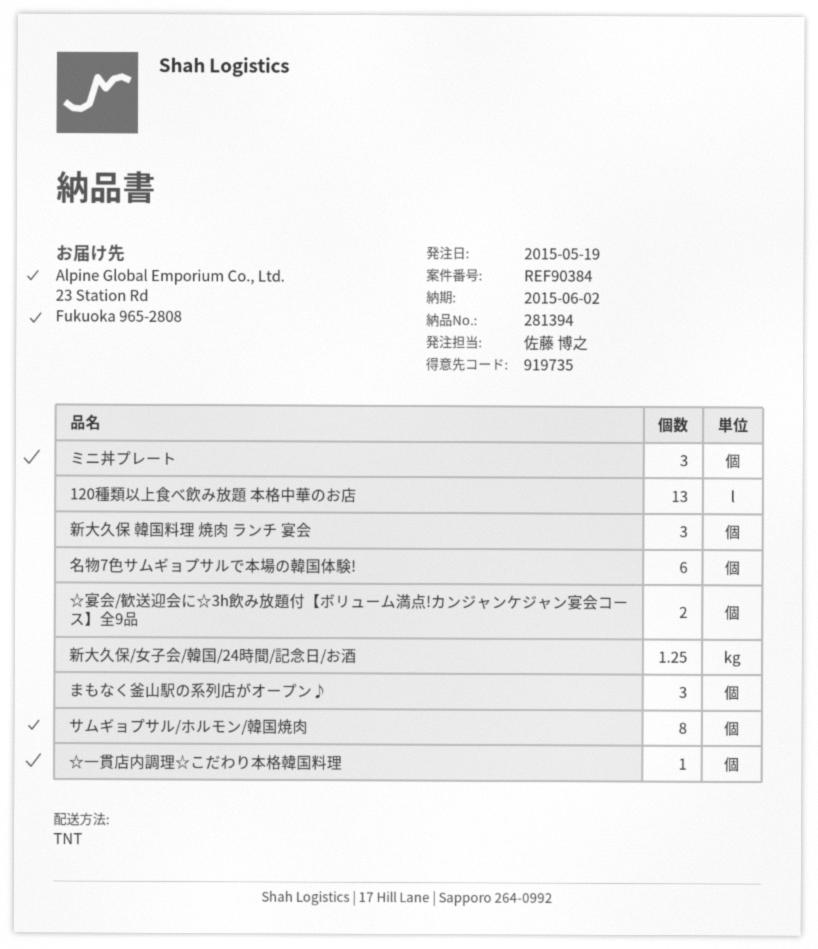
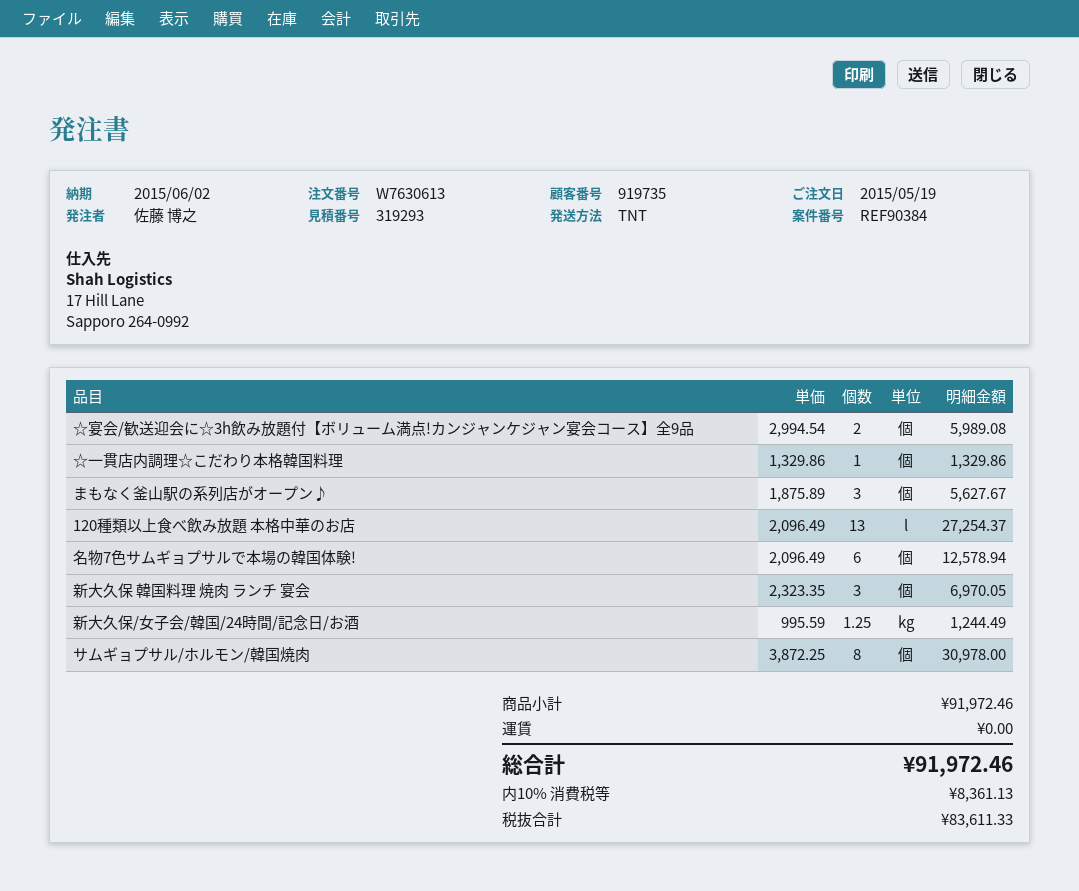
ミニ丼プレート: 3 -> none

